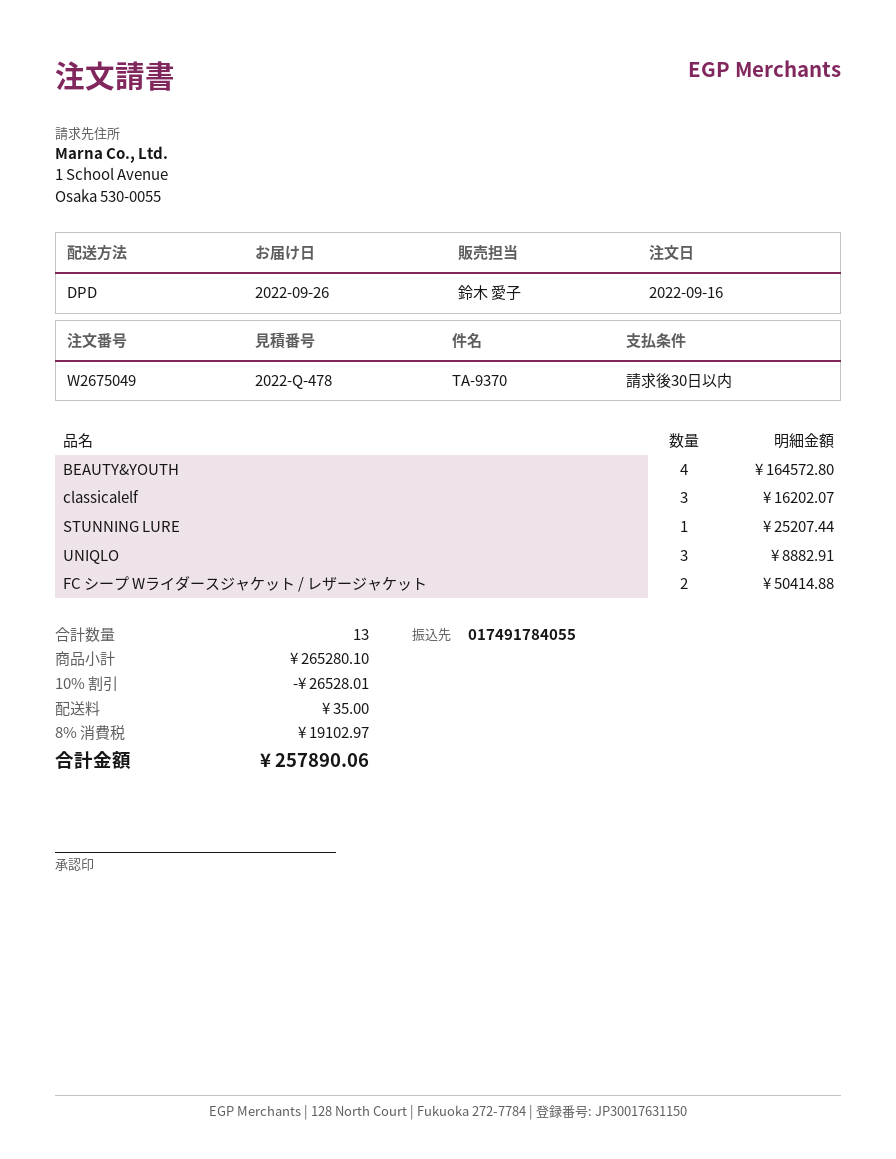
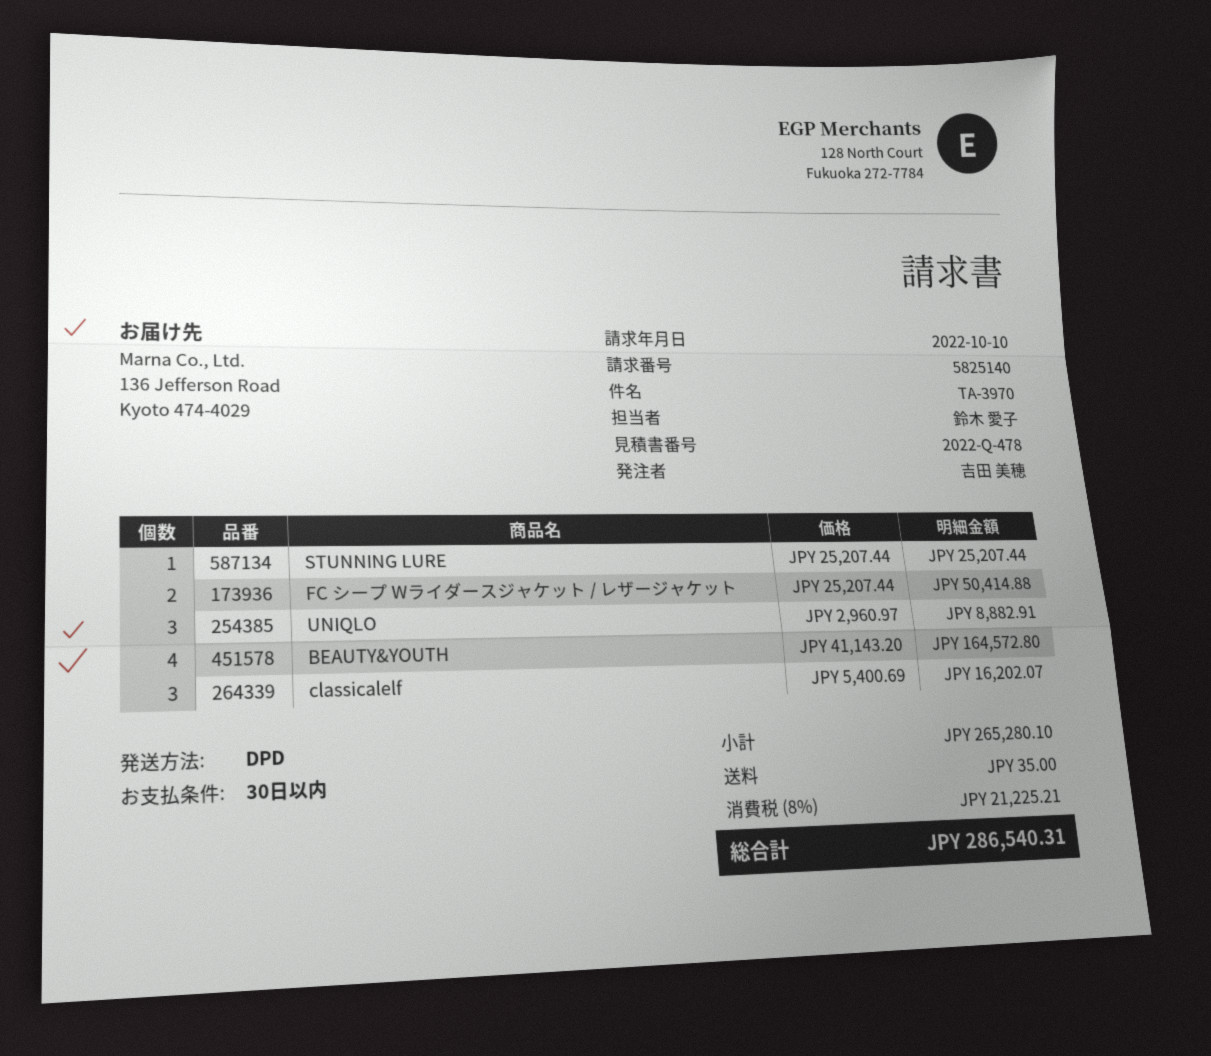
reference: TA-9370 -> TA-3970
discount: 10% = 26528.01 -> none
tax: 8% = 19102.97 -> 8% = 21225.21
total: 257890.06 -> 286540.31

